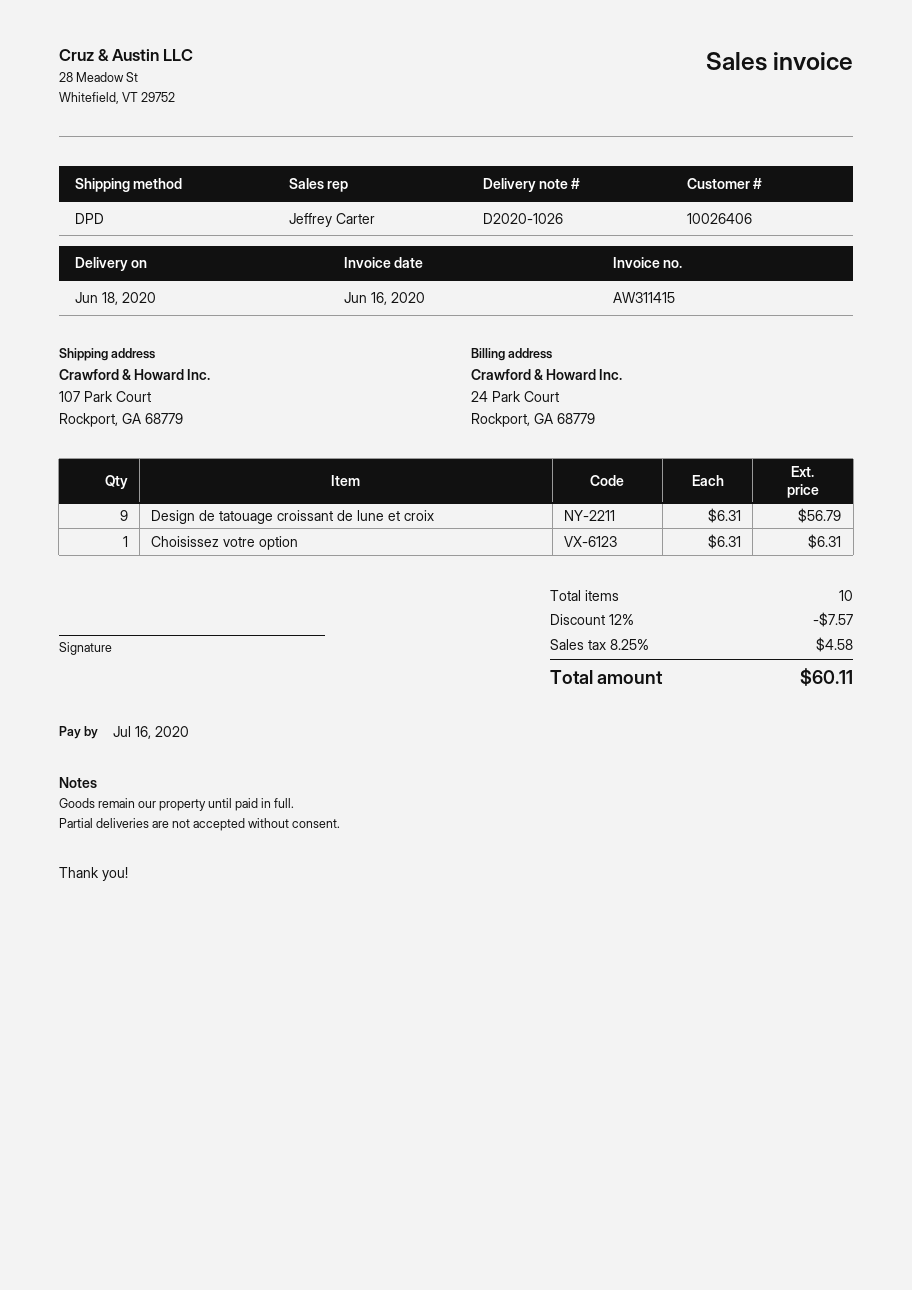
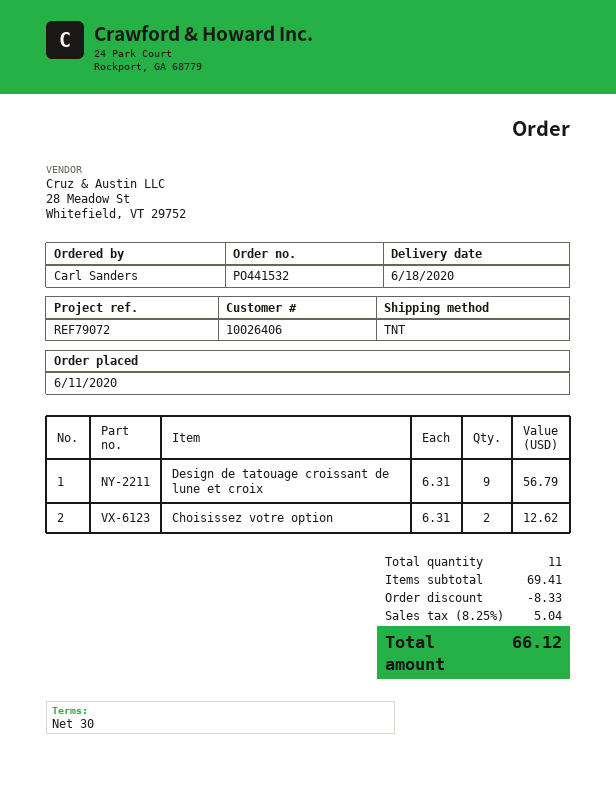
shipping method: DPD -> TNT
Choisissez votre option: 1 x 6.31 = 6.31 -> 2 x 6.31 = 12.62
total quantity: 10 -> 11
discount: 7.57 -> 8.33
tax: 8.25% = 4.58 -> 8.25% = 5.04
total: 60.11 -> 66.12

